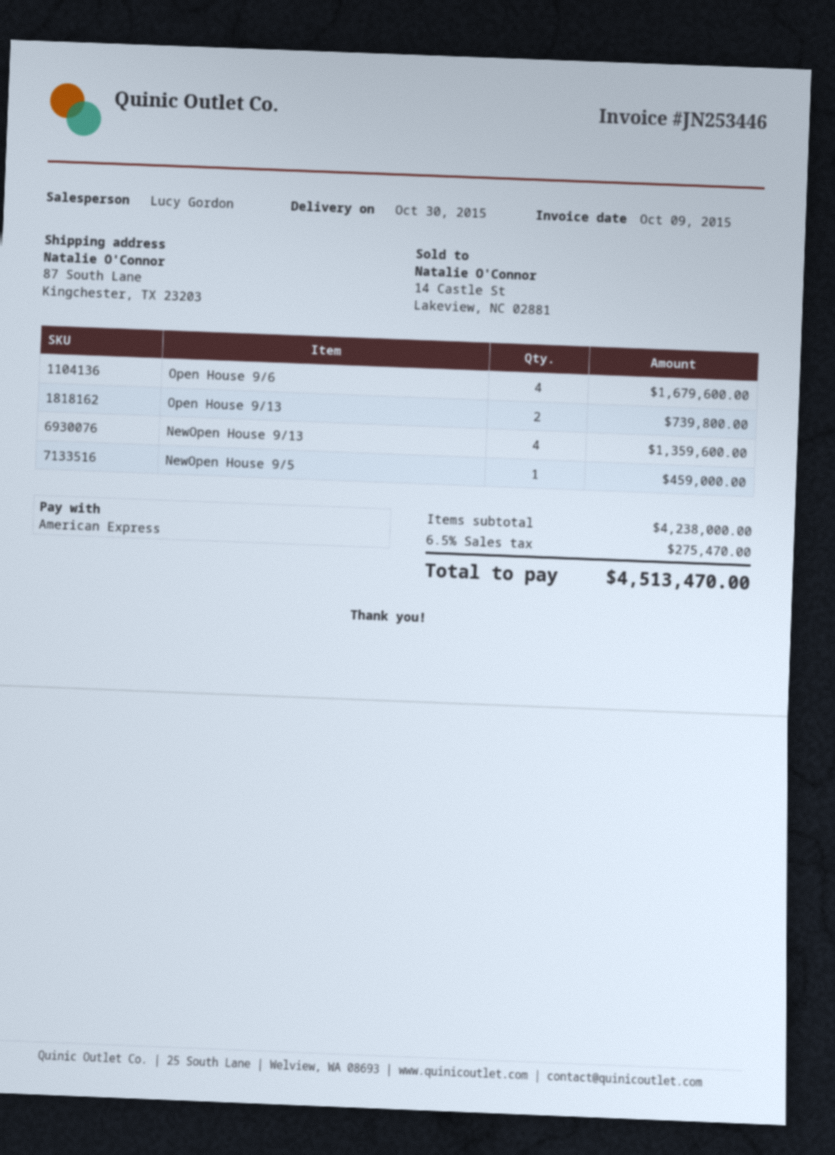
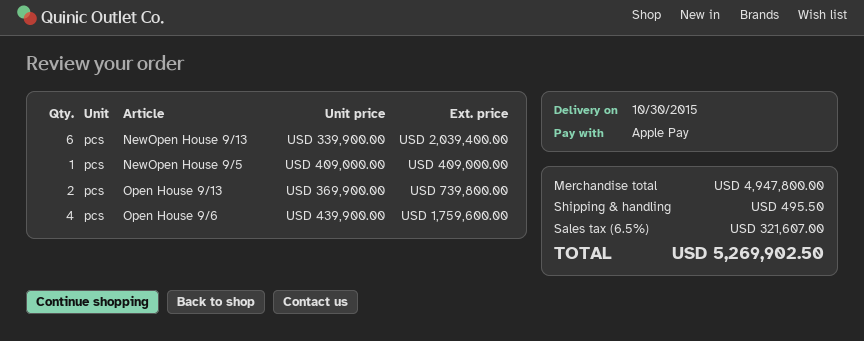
payment method: American Express -> Apple Pay
Open House 9/6: 4 for 1679600.00 -> 4 for 1759600.00
NewOpen House 9/13: 4 for 1359600.00 -> 6 for 2039400.00
NewOpen House 9/5: 1 for 459000.00 -> 1 for 409000.00
subtotal: 4238000.00 -> 4947800.00
shipping: none -> 495.50
tax: 6.5% = 275470.00 -> 6.5% = 321607.00
total: 4513470.00 -> 5269902.50

